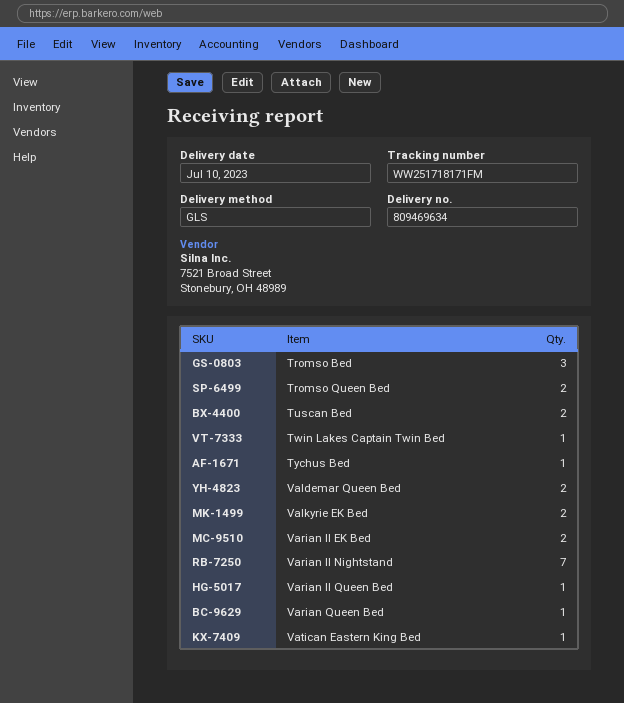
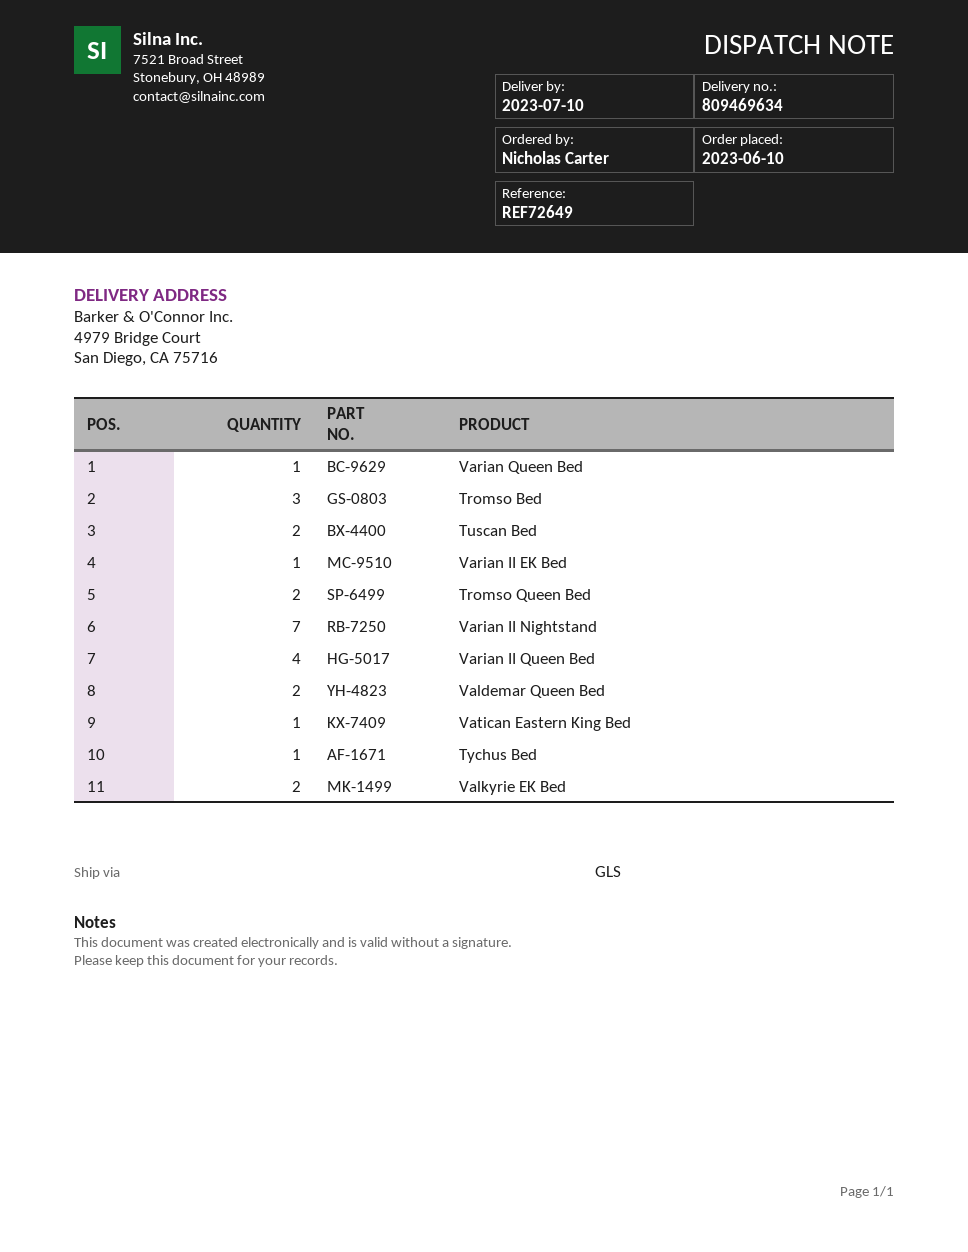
Twin Lakes Captain Twin Bed: 1 -> none
Varian II EK Bed: 2 -> 1
Varian II Queen Bed: 1 -> 4

